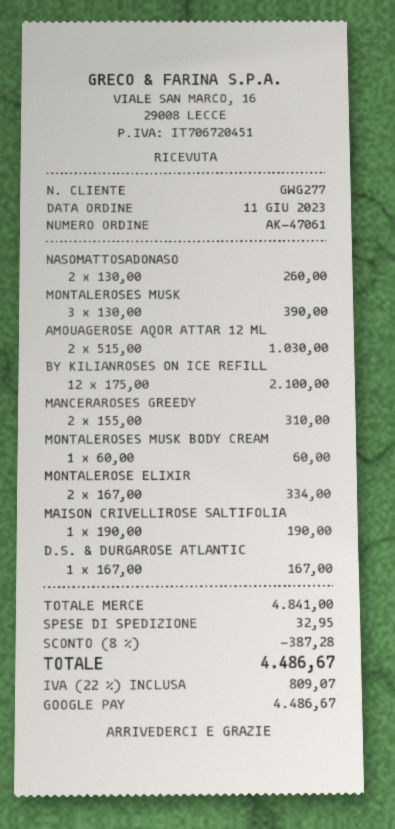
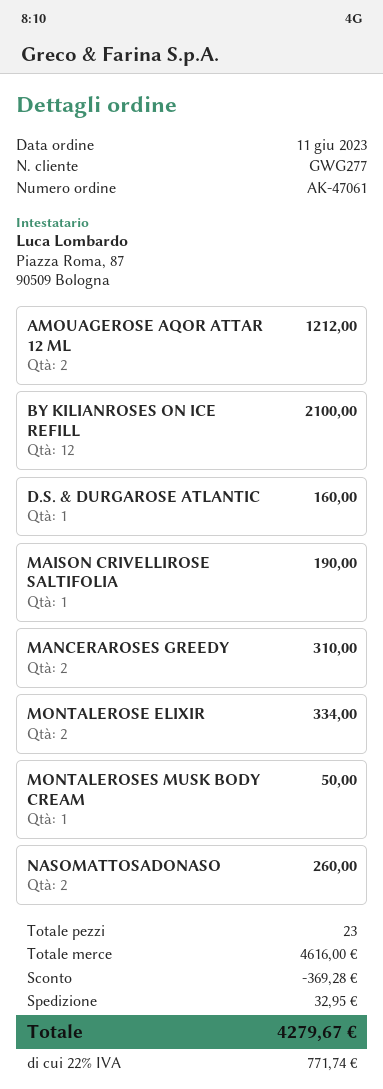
MONTALEROSES MUSK: 3 for 390.00 -> none
AMOUAGEROSE AQOR ATTAR 12 ML: 2 for 1030.00 -> 2 for 1212.00
MONTALEROSES MUSK BODY CREAM: 1 for 60.00 -> 1 for 50.00
D.S. & DURGAROSE ATLANTIC: 1 for 167.00 -> 1 for 160.00
subtotal: 4841.00 -> 4616.00
discount: 387.28 -> 369.28
tax: 22% = 809.07 -> 22% = 771.74
total: 4486.67 -> 4279.67

